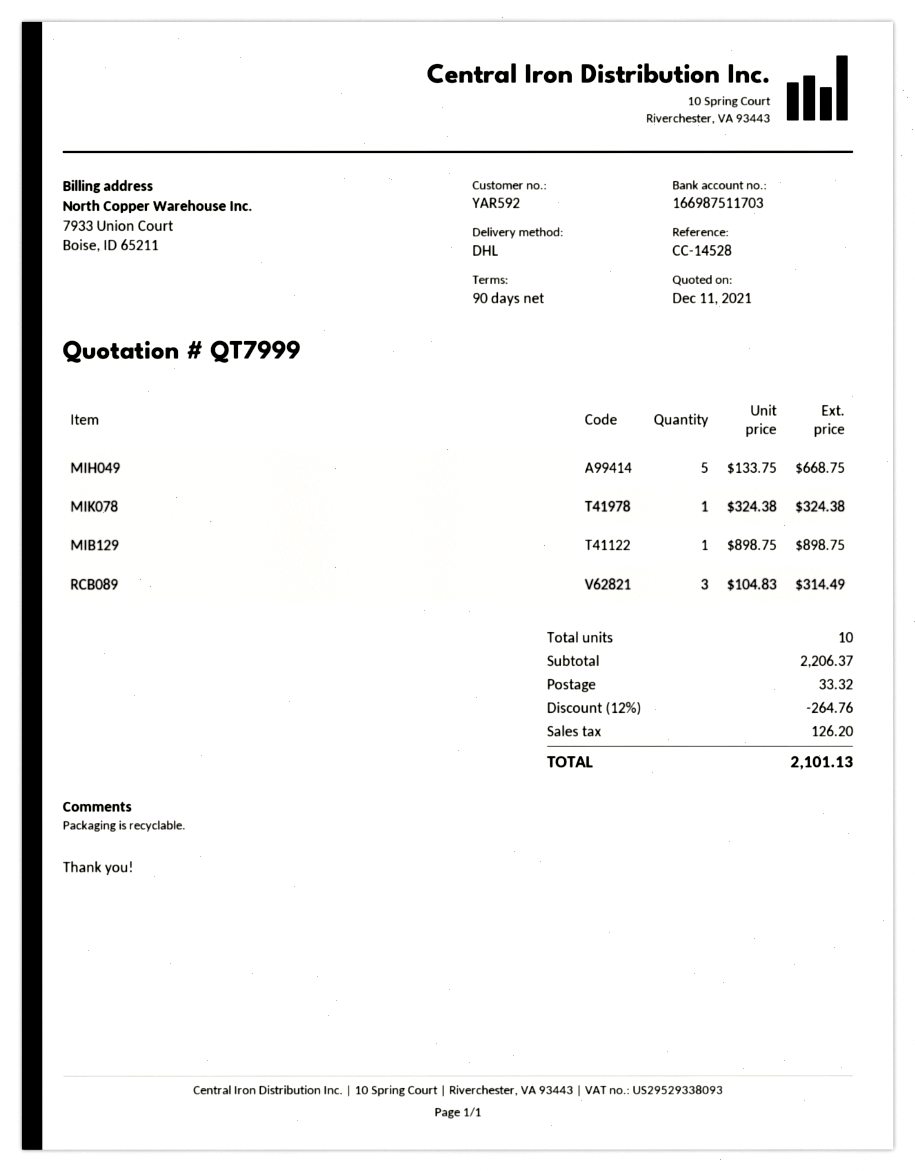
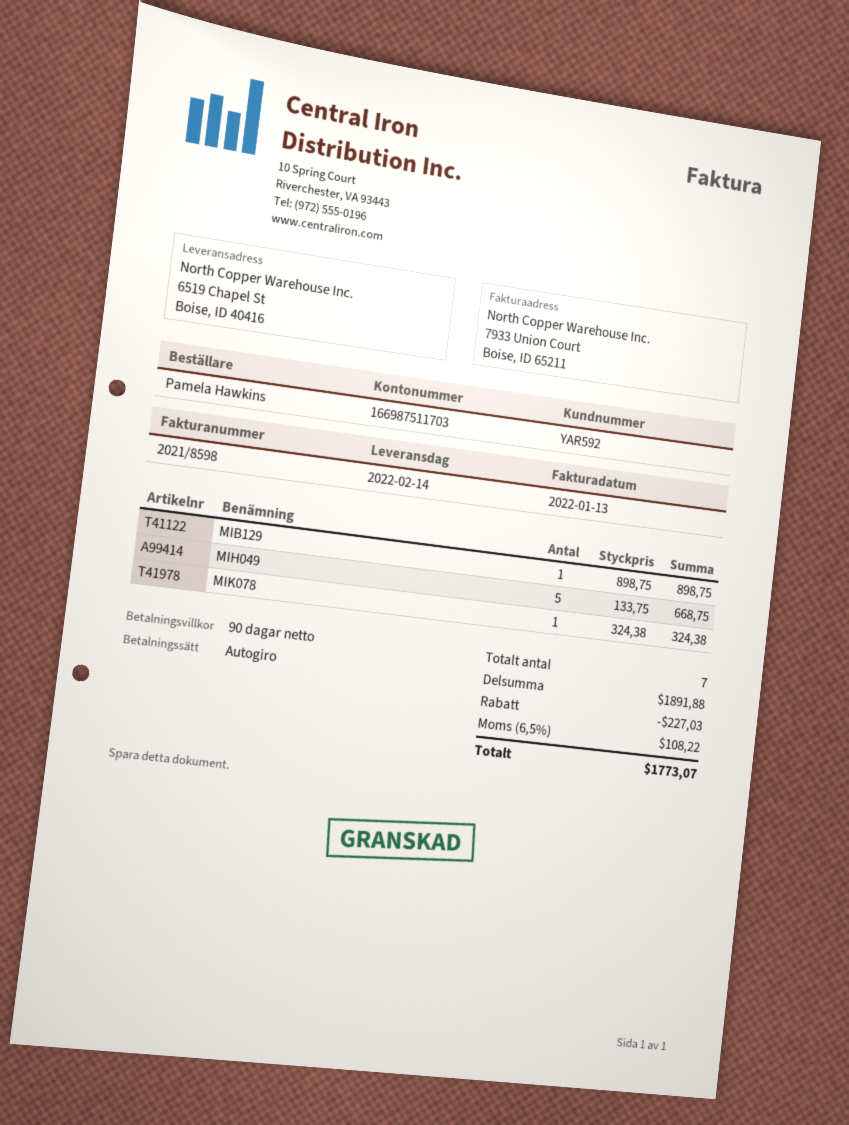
RCB089: 3 x 104.83 = 314.49 -> none
total quantity: 10 -> 7
subtotal: 2206.37 -> 1891.88
discount: 264.76 -> 227.03
shipping: 33.32 -> none
tax: 126.20 -> 108.22
total: 2101.13 -> 1773.07

